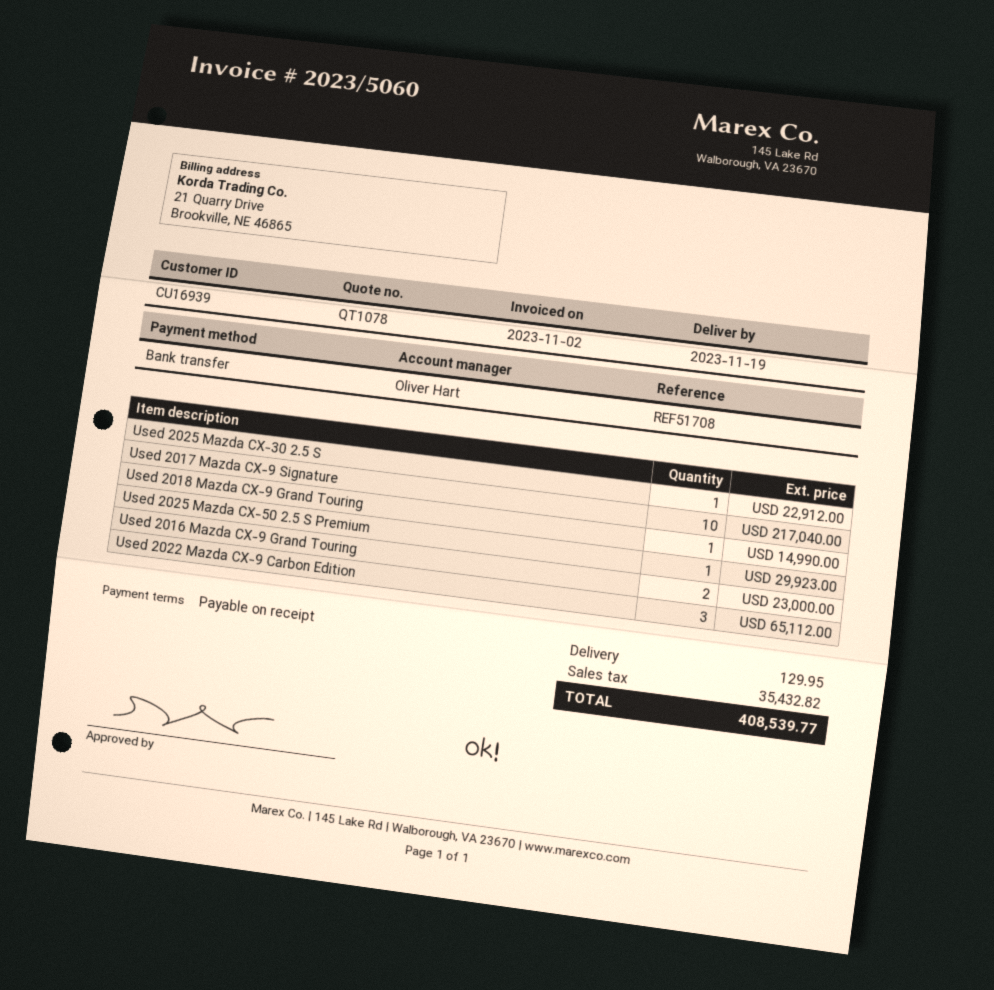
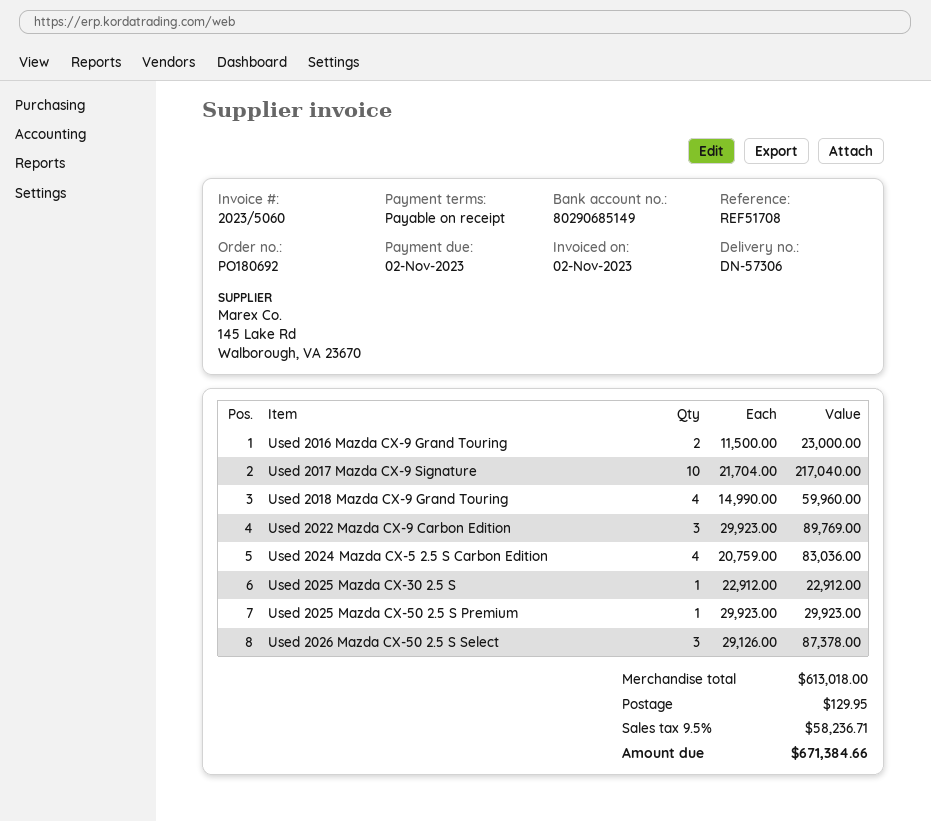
Used 2018 Mazda CX-9 Grand Touring: 1 for 14990.00 -> 4 for 59960.00
Used 2022 Mazda CX-9 Carbon Edition: 3 for 65112.00 -> 3 for 89769.00
Used 2024 Mazda CX-5 2.5 S Carbon Edition: none -> 4 for 83036.00
Used 2026 Mazda CX-50 2.5 S Select: none -> 3 for 87378.00
tax: 35432.82 -> 58236.71
total: 408539.77 -> 671384.66

